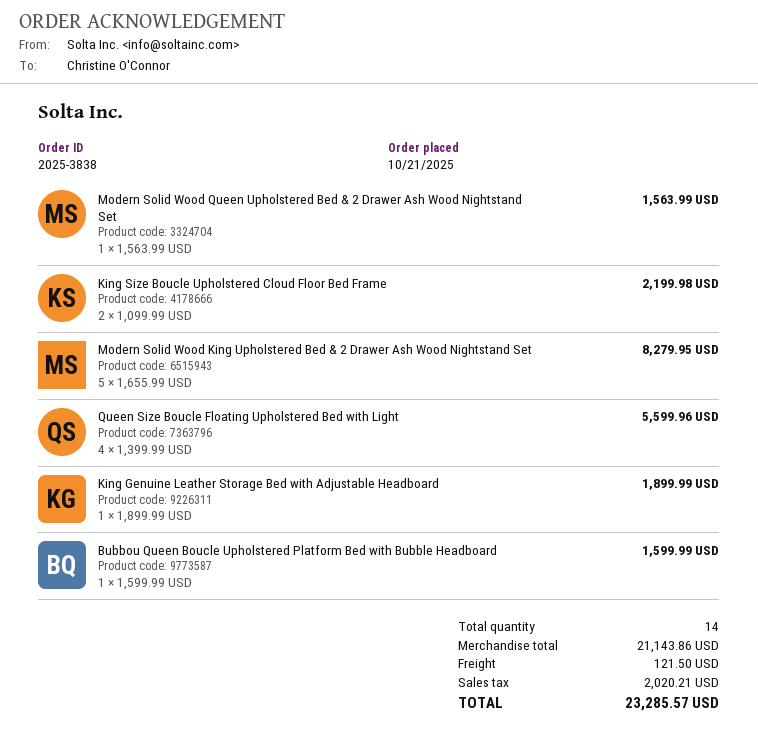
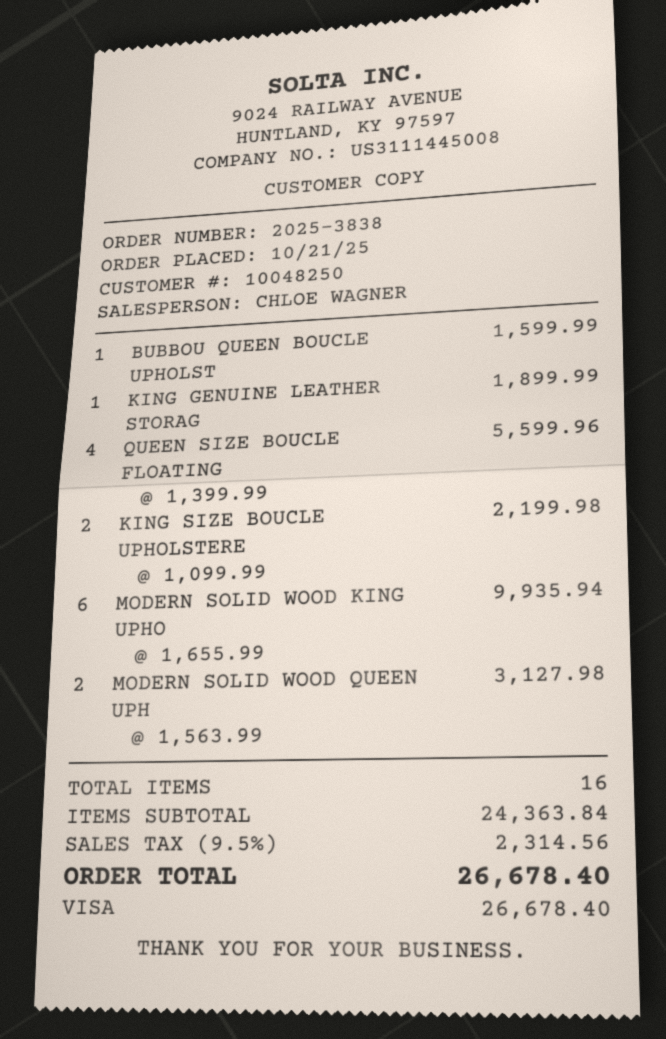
Modern Solid Wood Queen Upholstered Bed & 2 Drawer Ash Wood Nightstand Set: 1 x 1563.99 = 1563.99 -> 2 x 1563.99 = 3127.98
Modern Solid Wood King Upholstered Bed & 2 Drawer Ash Wood Nightstand Set: 5 x 1655.99 = 8279.95 -> 6 x 1655.99 = 9935.94
total quantity: 14 -> 16
subtotal: 21143.86 -> 24363.84
shipping: 121.50 -> none
tax: 2020.21 -> 2314.56
total: 23285.57 -> 26678.40

